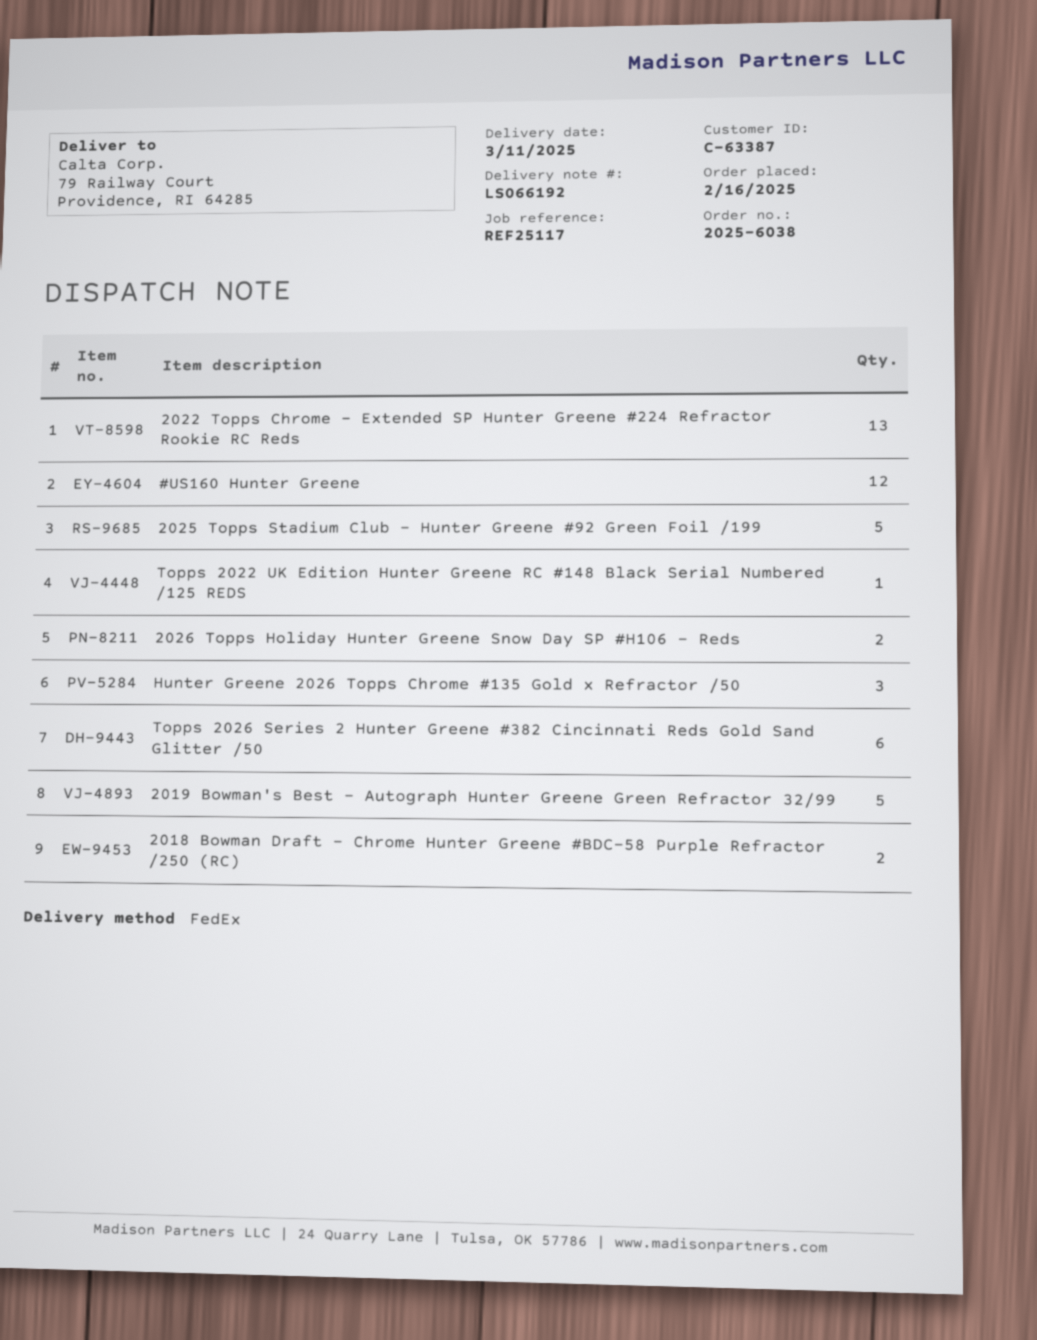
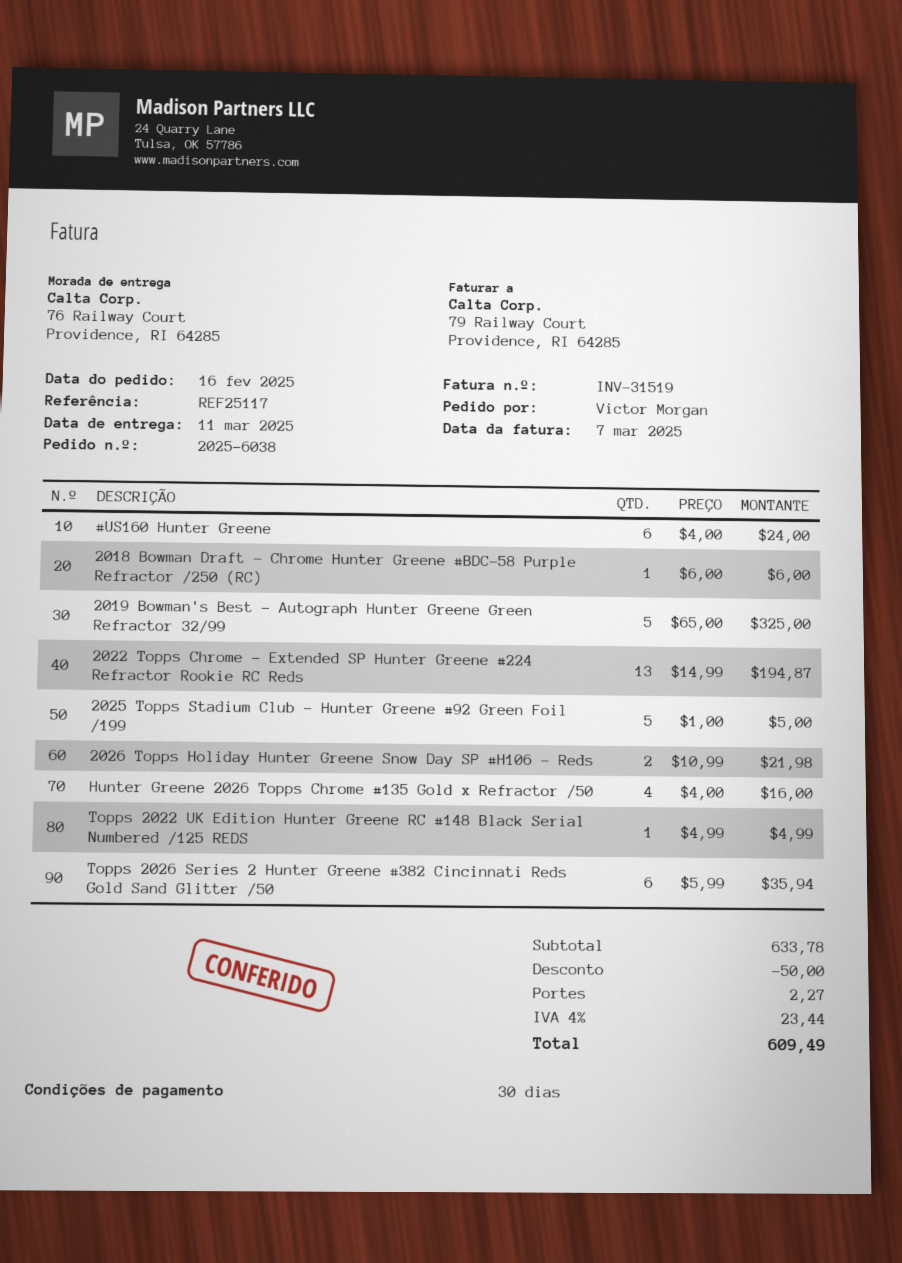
ship to: 79 Railway Court, Providence, RI 64285 -> 76 Railway Court, Providence, RI 64285
#US160 Hunter Greene: 12 -> 6
Hunter Greene 2026 Topps Chrome #135 Gold x Refractor /50: 3 -> 4
2018 Bowman Draft - Chrome Hunter Greene #BDC-58 Purple Refractor /250 (RC): 2 -> 1

